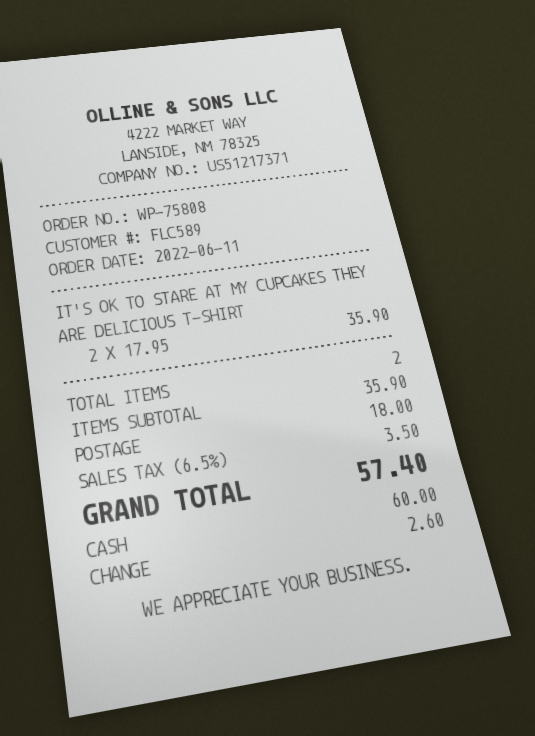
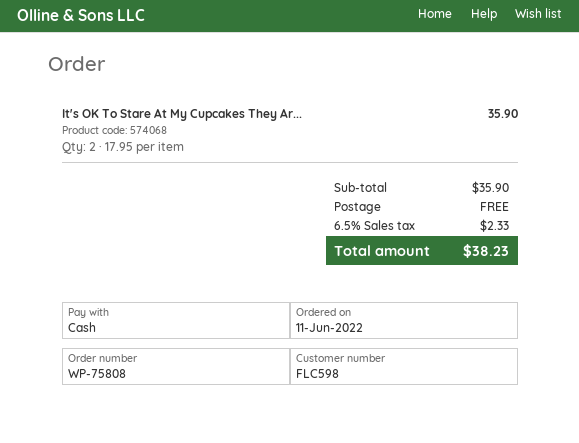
customer number: FLC589 -> FLC598
shipping: 18.00 -> 0.00
tax: 6.5% = 3.50 -> 6.5% = 2.33
total: 57.40 -> 38.23

